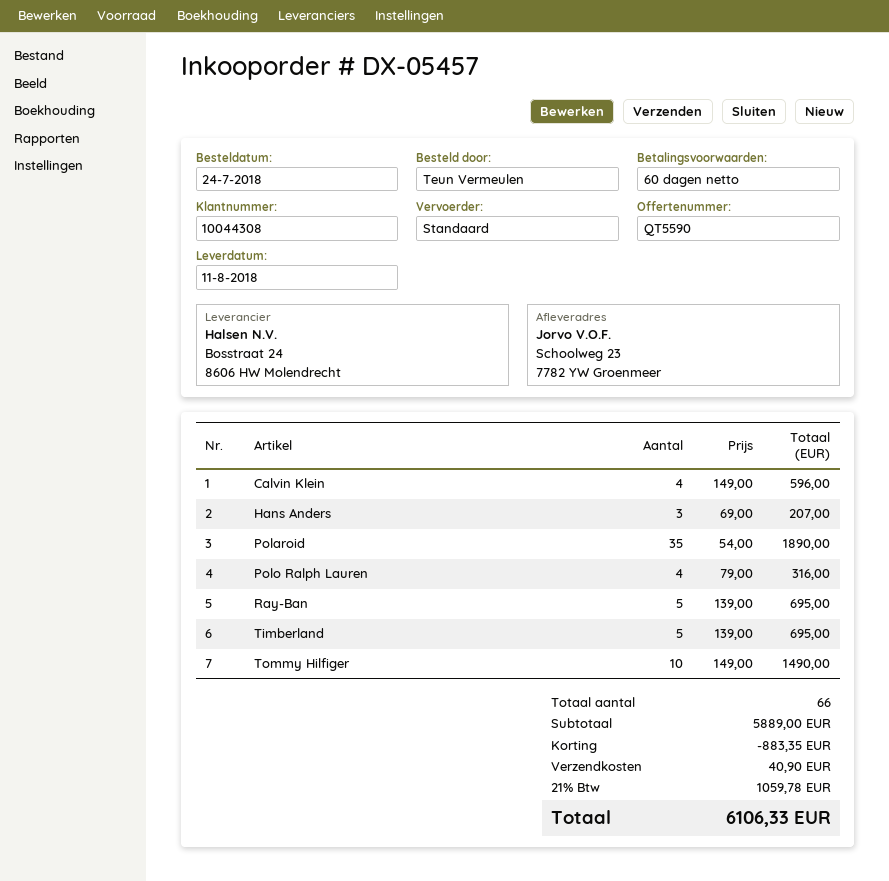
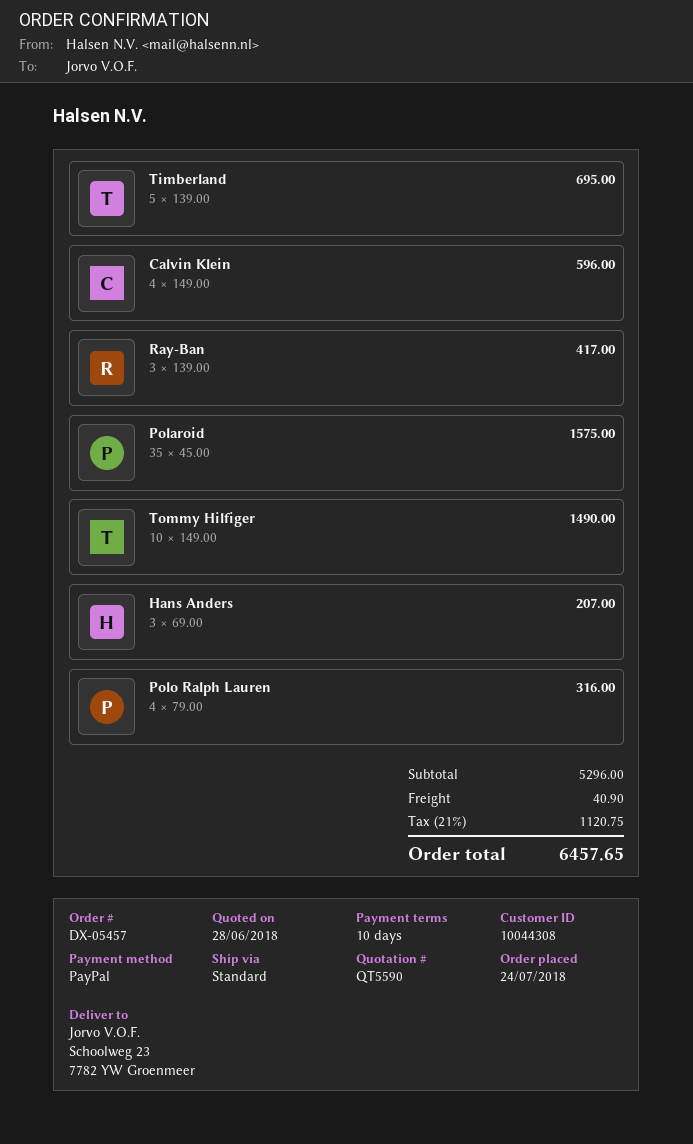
payment terms: 60 days -> 10 days
Polaroid: 35 x 54.00 = 1890.00 -> 35 x 45.00 = 1575.00
Ray-Ban: 5 x 139.00 = 695.00 -> 3 x 139.00 = 417.00
subtotal: 5889.00 -> 5296.00
discount: 883.35 -> none
tax: 21% = 1059.78 -> 21% = 1120.75
total: 6106.33 -> 6457.65

